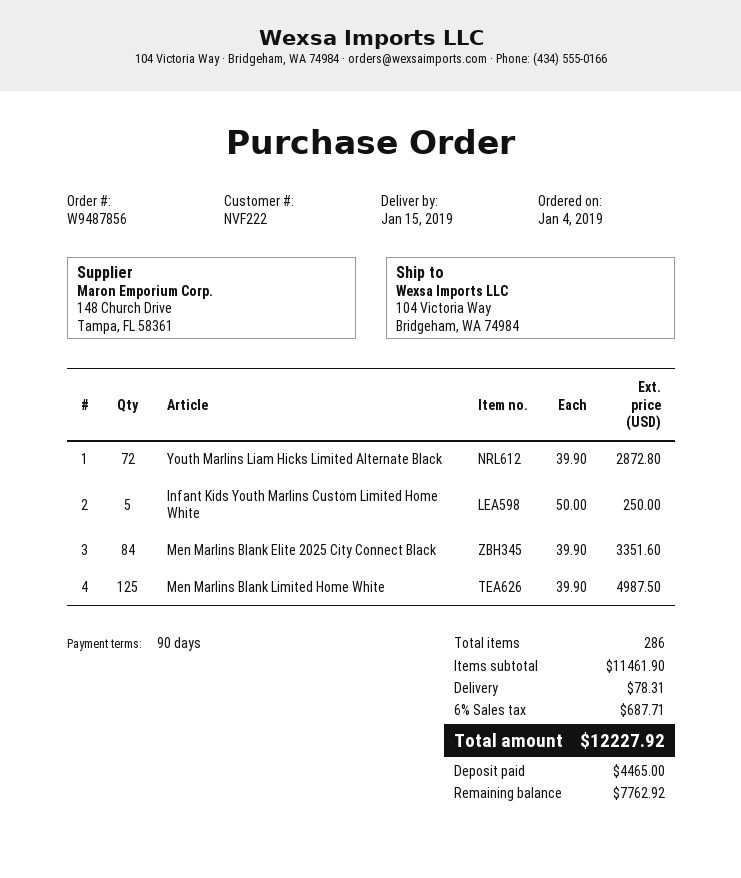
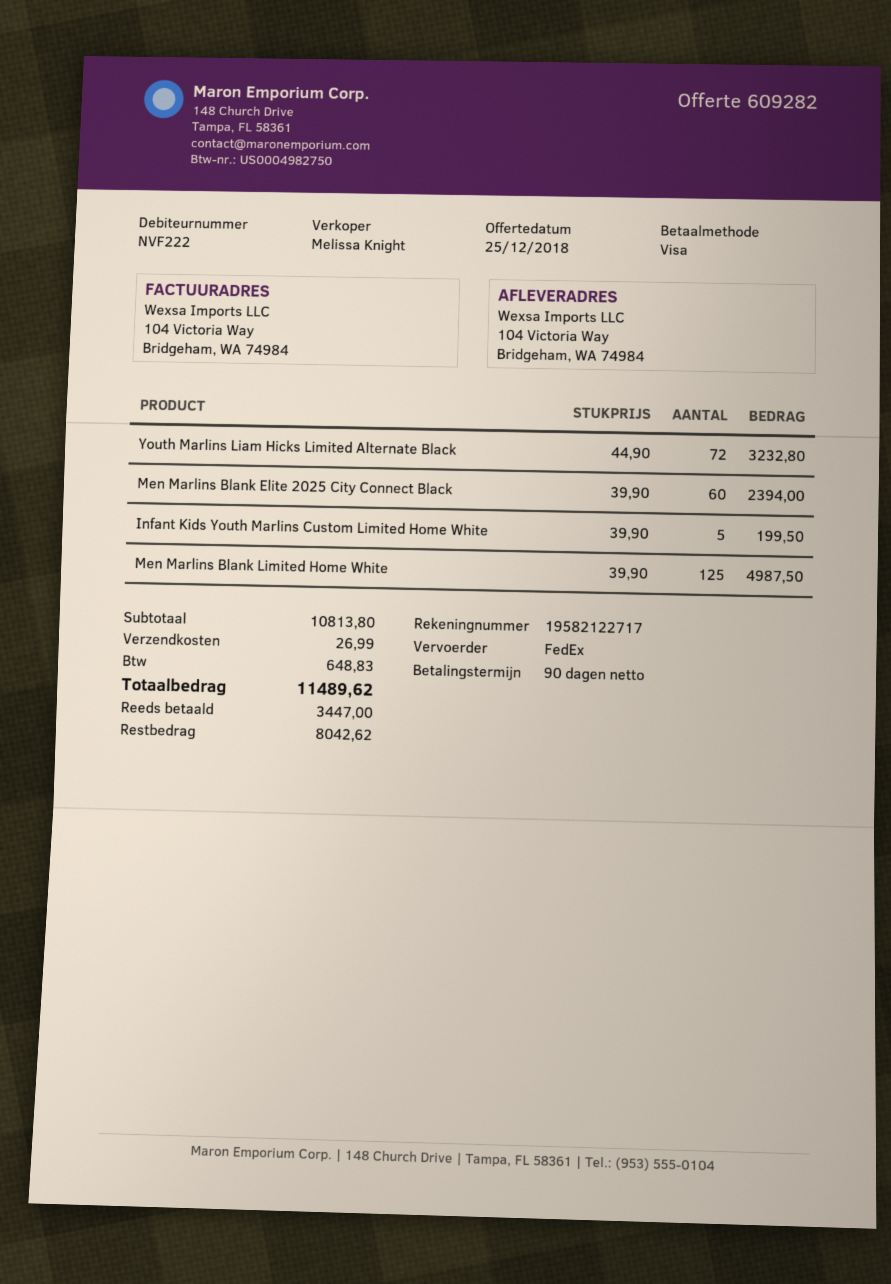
Youth Marlins Liam Hicks Limited Alternate Black: 72 x 39.90 = 2872.80 -> 72 x 44.90 = 3232.80
Infant Kids Youth Marlins Custom Limited Home White: 5 x 50.00 = 250.00 -> 5 x 39.90 = 199.50
Men Marlins Blank Elite 2025 City Connect Black: 84 x 39.90 = 3351.60 -> 60 x 39.90 = 2394.00
subtotal: 11461.90 -> 10813.80
shipping: 78.31 -> 26.99
tax: 687.71 -> 648.83
total: 12227.92 -> 11489.62
deposit: 4465.00 -> 3447.00
balance: 7762.92 -> 8042.62

